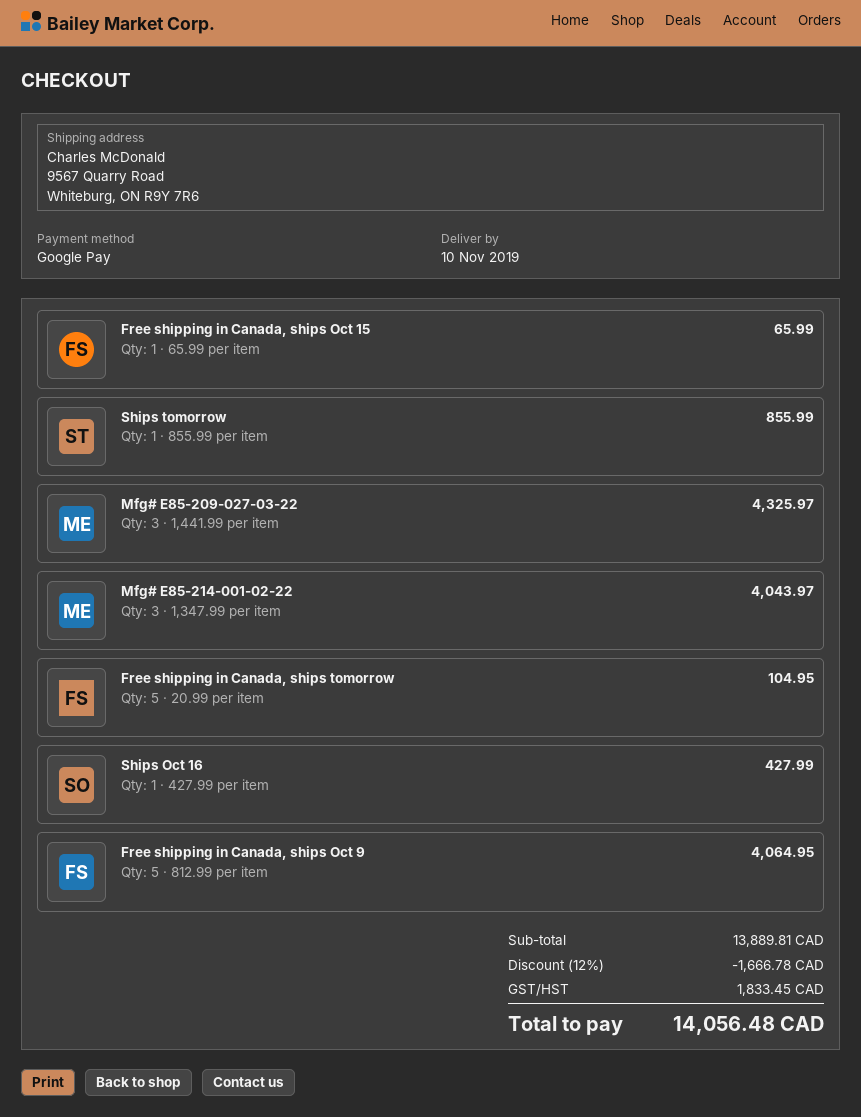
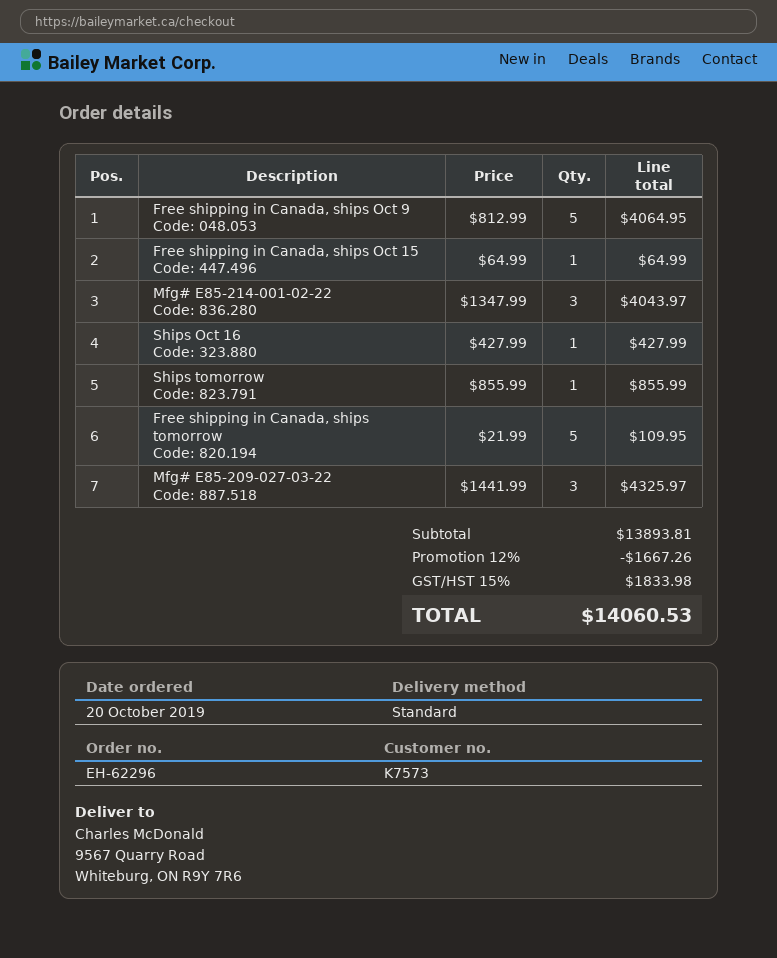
Free shipping in Canada, ships Oct 15: 1 x 65.99 = 65.99 -> 1 x 64.99 = 64.99
Free shipping in Canada, ships tomorrow: 5 x 20.99 = 104.95 -> 5 x 21.99 = 109.95
subtotal: 13889.81 -> 13893.81
discount: 12% = 1666.78 -> 12% = 1667.26
tax: 1833.45 -> 1833.98
total: 14056.48 -> 14060.53

